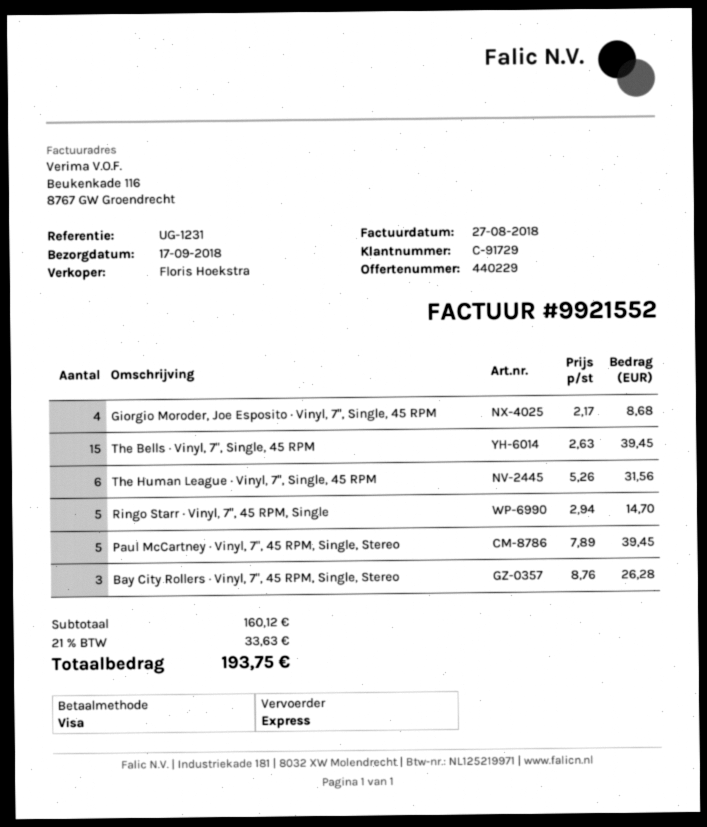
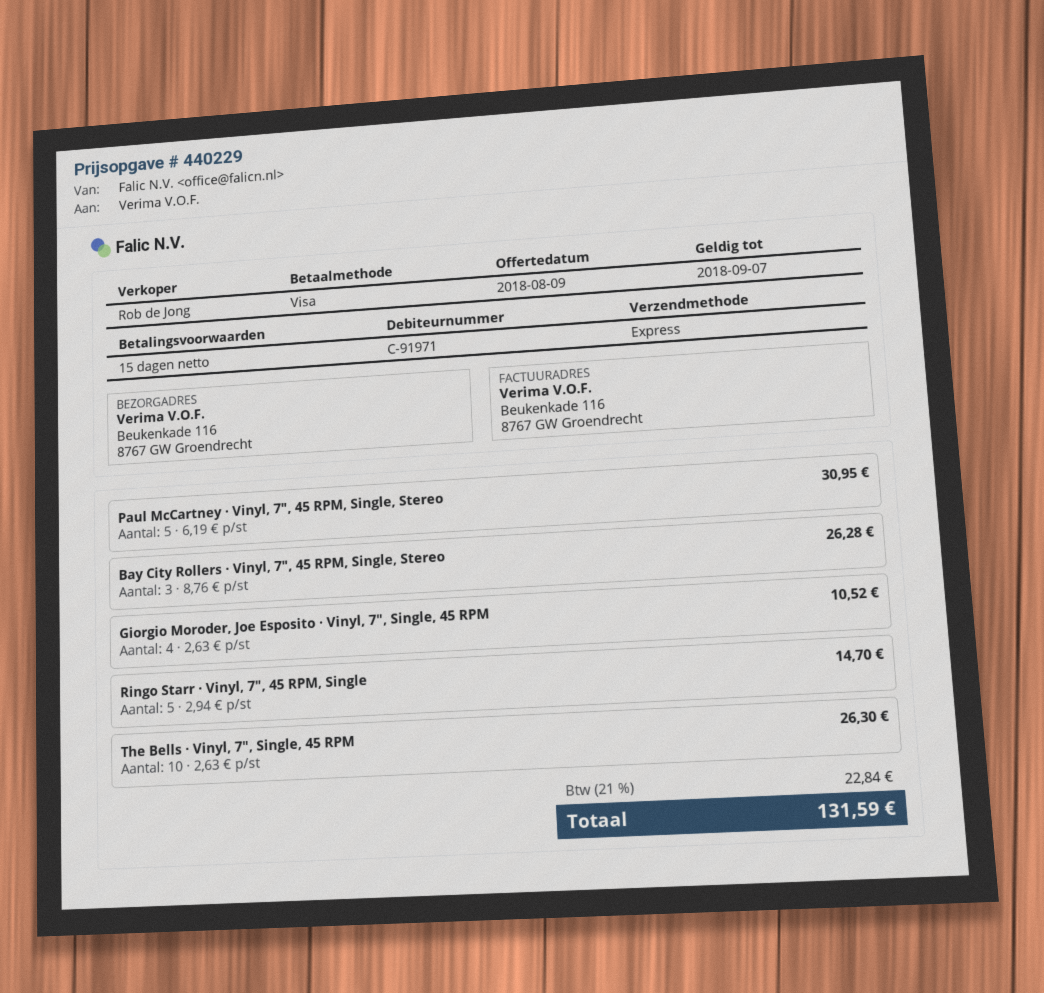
customer number: C-91729 -> C-91971
sales rep: Floris Hoekstra -> Rob de Jong
Giorgio Moroder, Joe Esposito · Vinyl, 7", Single, 45 RPM: 4 x 2.17 = 8.68 -> 4 x 2.63 = 10.52
The Bells · Vinyl, 7", Single, 45 RPM: 15 x 2.63 = 39.45 -> 10 x 2.63 = 26.30
The Human League · Vinyl, 7", Single, 45 RPM: 6 x 5.26 = 31.56 -> none
Paul McCartney · Vinyl, 7", 45 RPM, Single, Stereo: 5 x 7.89 = 39.45 -> 5 x 6.19 = 30.95
tax: 21% = 33.63 -> 21% = 22.84
total: 193.75 -> 131.59

